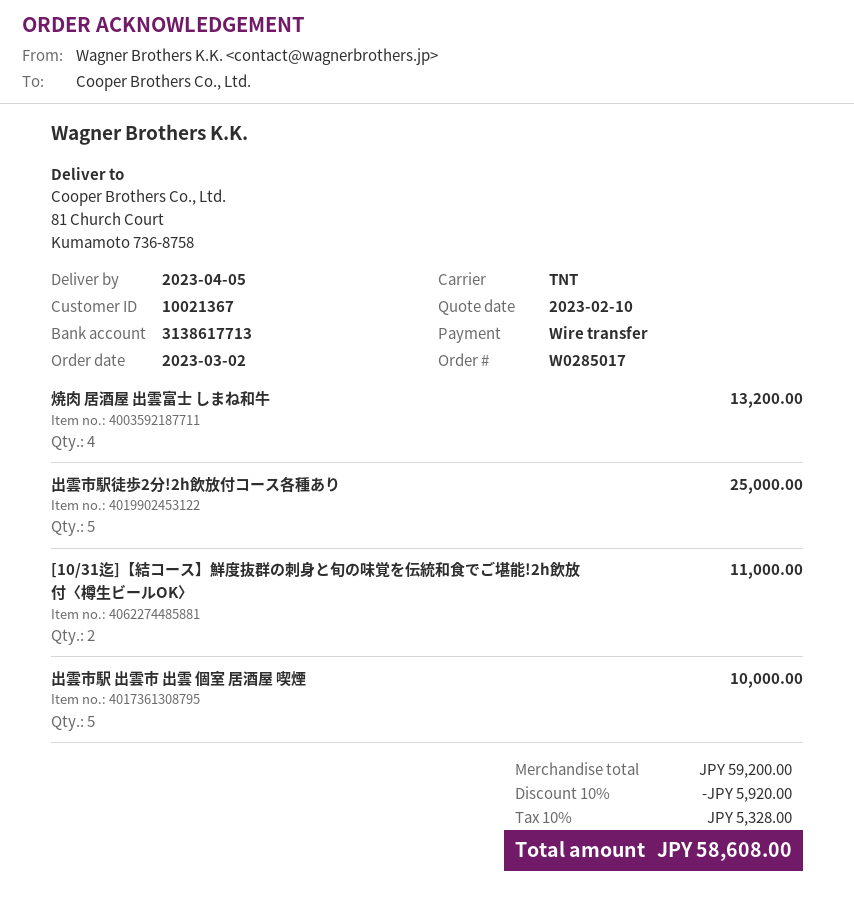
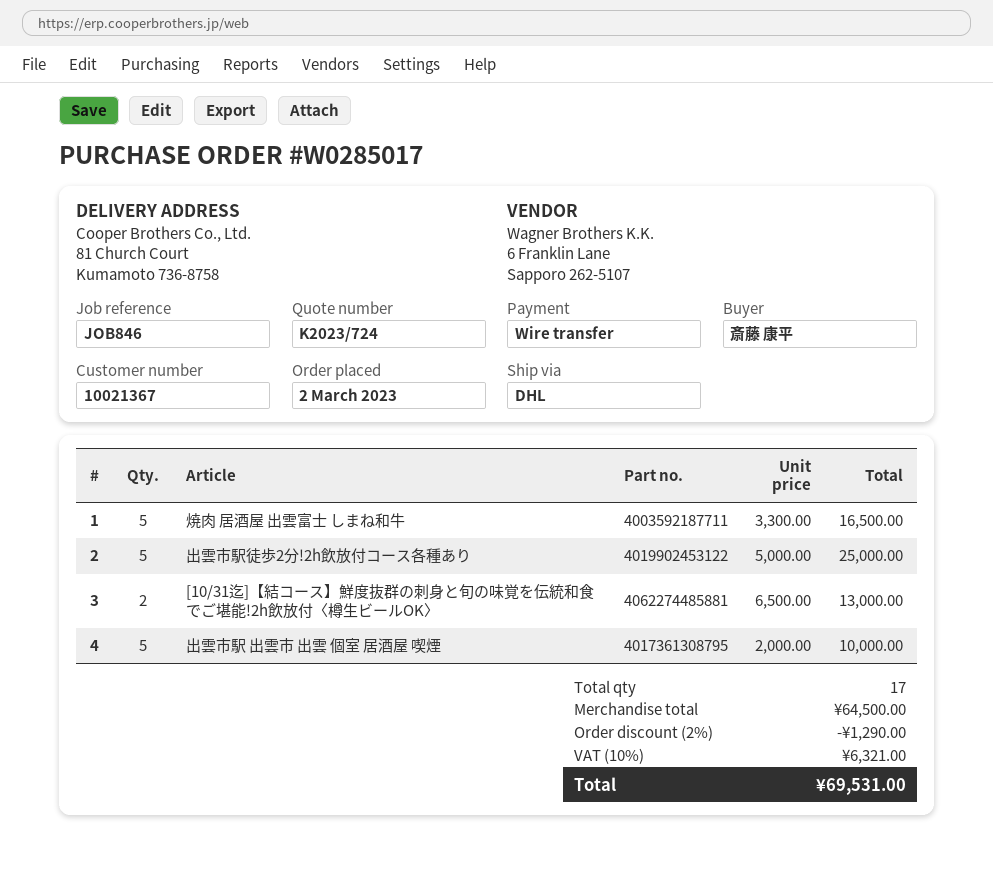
shipping method: TNT -> DHL
焼肉 居酒屋 出雲富士 しまね和牛: 4 for 13200.00 -> 5 for 16500.00
[10/31迄]【結コース】鮮度抜群の刺身と旬の味覚を伝統和食でご堪能!2h飲放付〈樽生ビールOK〉: 2 for 11000.00 -> 2 for 13000.00
subtotal: 59200.00 -> 64500.00
discount: 10% = 5920.00 -> 2% = 1290.00
tax: 10% = 5328.00 -> 10% = 6321.00
total: 58608.00 -> 69531.00

